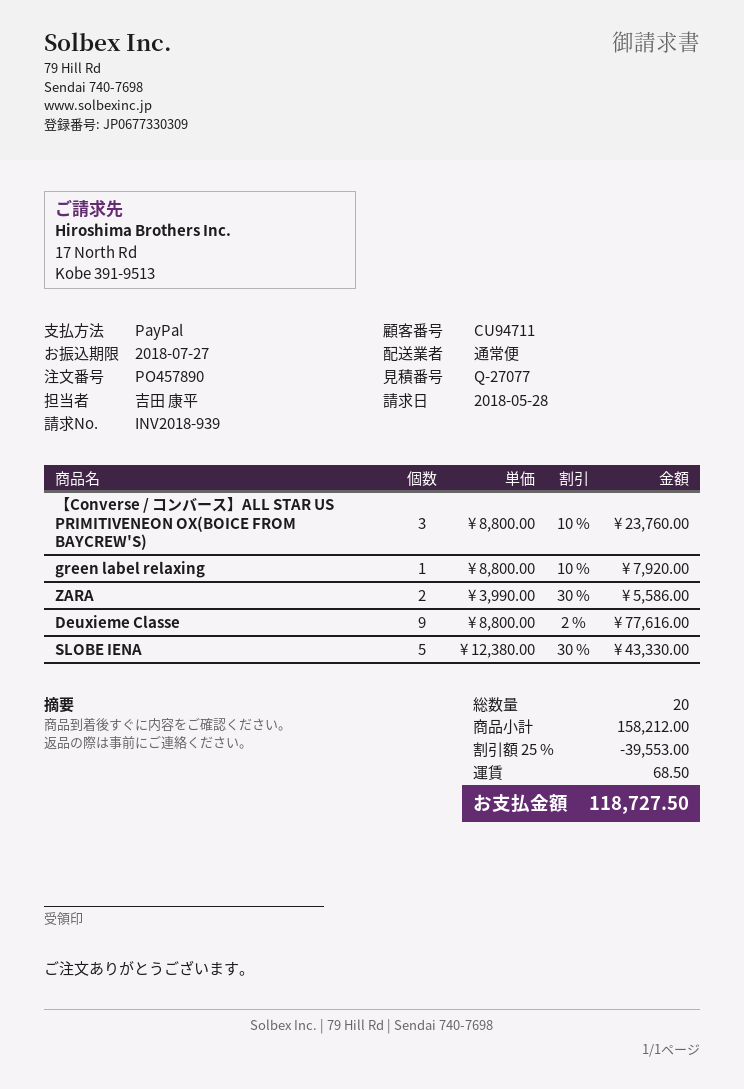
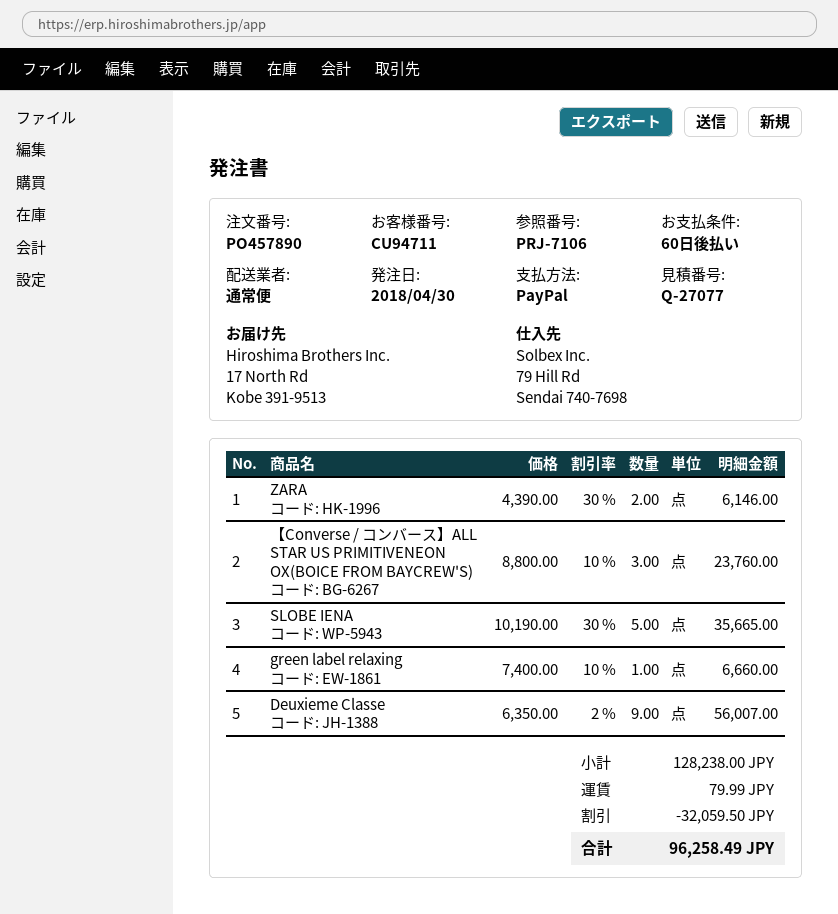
green label relaxing: 1 x 8800.00 - 10% = 7920.00 -> 1 x 7400.00 - 10% = 6660.00
ZARA: 2 x 3990.00 - 30% = 5586.00 -> 2 x 4390.00 - 30% = 6146.00
Deuxieme Classe: 9 x 8800.00 - 2% = 77616.00 -> 9 x 6350.00 - 2% = 56007.00
SLOBE IENA: 5 x 12380.00 - 30% = 43330.00 -> 5 x 10190.00 - 30% = 35665.00
subtotal: 158212.00 -> 128238.00
discount: 39553.00 -> 32059.50
shipping: 68.50 -> 79.99
total: 118727.50 -> 96258.49

